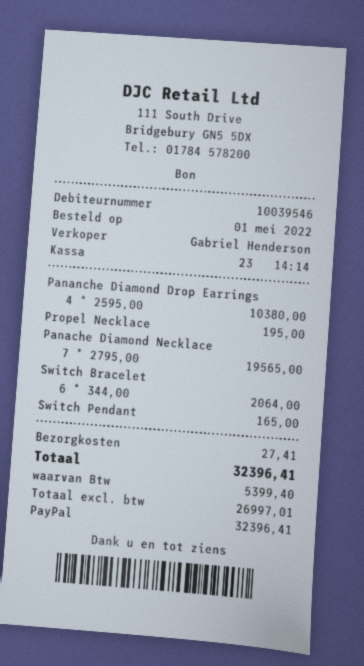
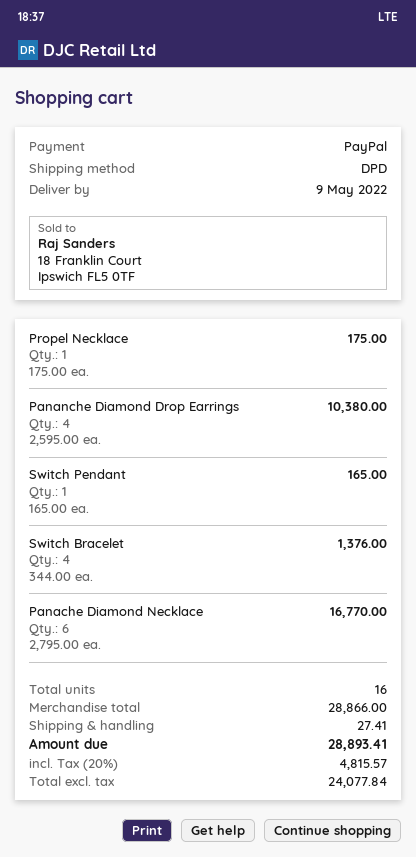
Propel Necklace: 1 x 195.00 = 195.00 -> 1 x 175.00 = 175.00
Panache Diamond Necklace: 7 x 2795.00 = 19565.00 -> 6 x 2795.00 = 16770.00
Switch Bracelet: 6 x 344.00 = 2064.00 -> 4 x 344.00 = 1376.00
net: 26997.01 -> 24077.84
tax: 5399.40 -> 4815.57
total: 32396.41 -> 28893.41

